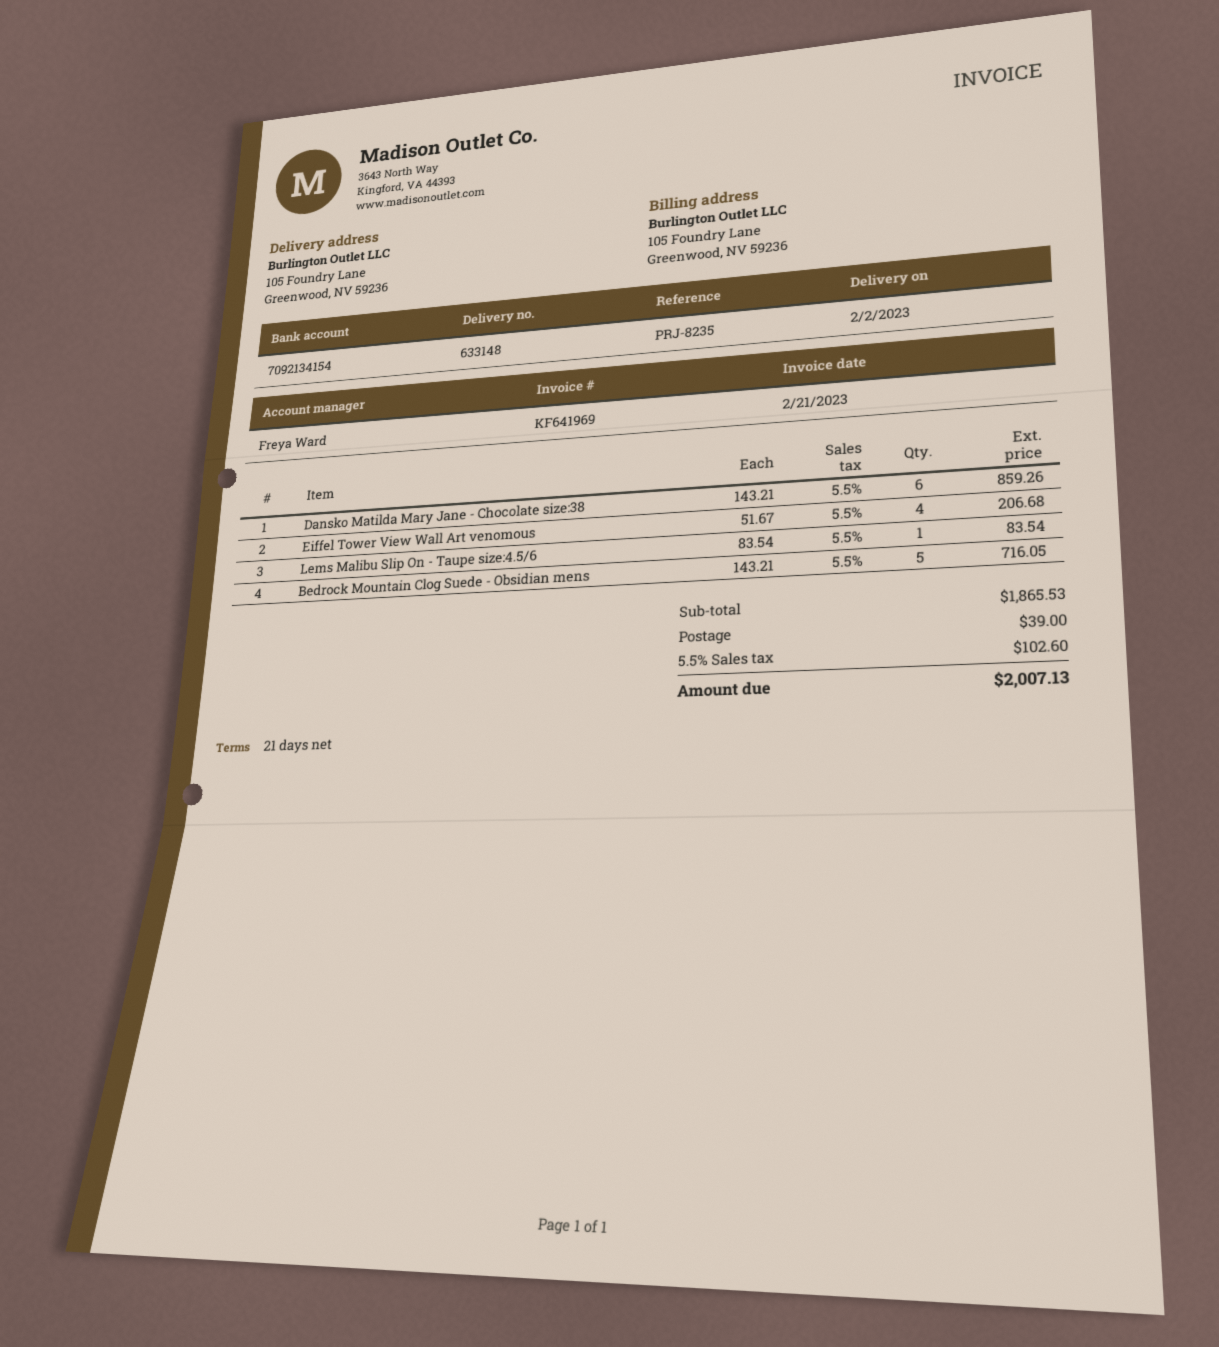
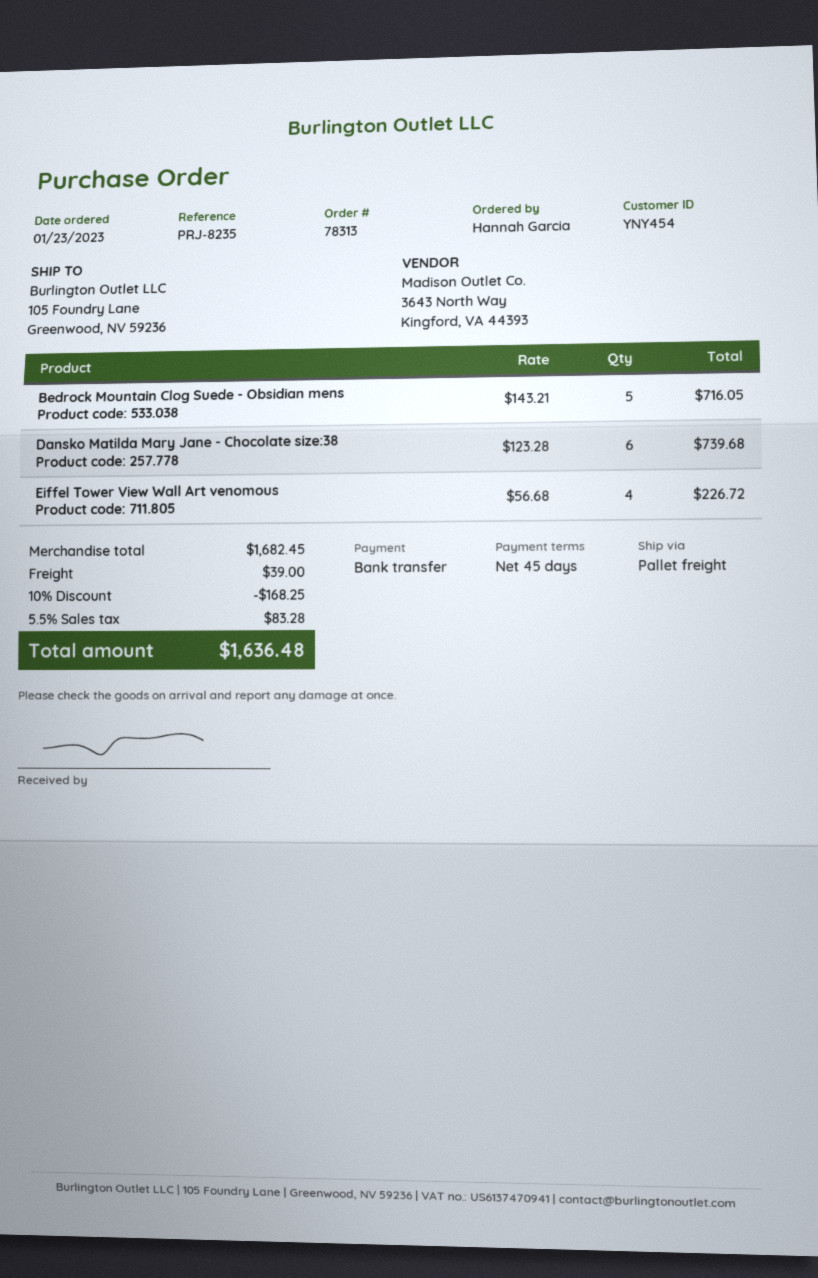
payment terms: 21 days -> 45 days
Dansko Matilda Mary Jane - Chocolate size:38: 6 x 143.21 = 859.26 -> 6 x 123.28 = 739.68
Eiffel Tower View Wall Art venomous: 4 x 51.67 = 206.68 -> 4 x 56.68 = 226.72
Lems Malibu Slip On - Taupe size:4.5/6: 1 x 83.54 = 83.54 -> none
subtotal: 1865.53 -> 1682.45
discount: none -> 10% = 168.25
tax: 5.5% = 102.60 -> 5.5% = 83.28
total: 2007.13 -> 1636.48

